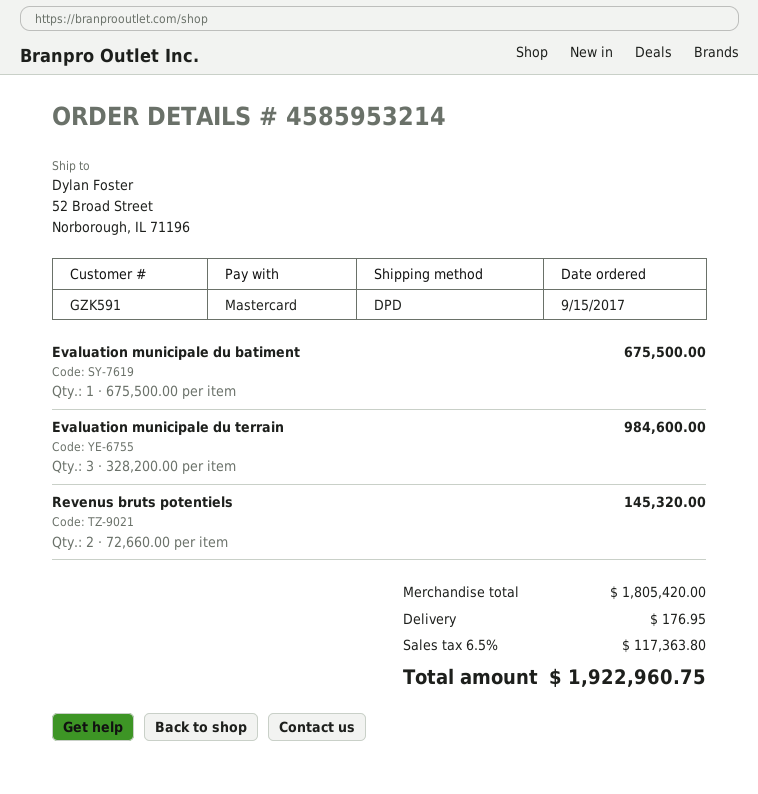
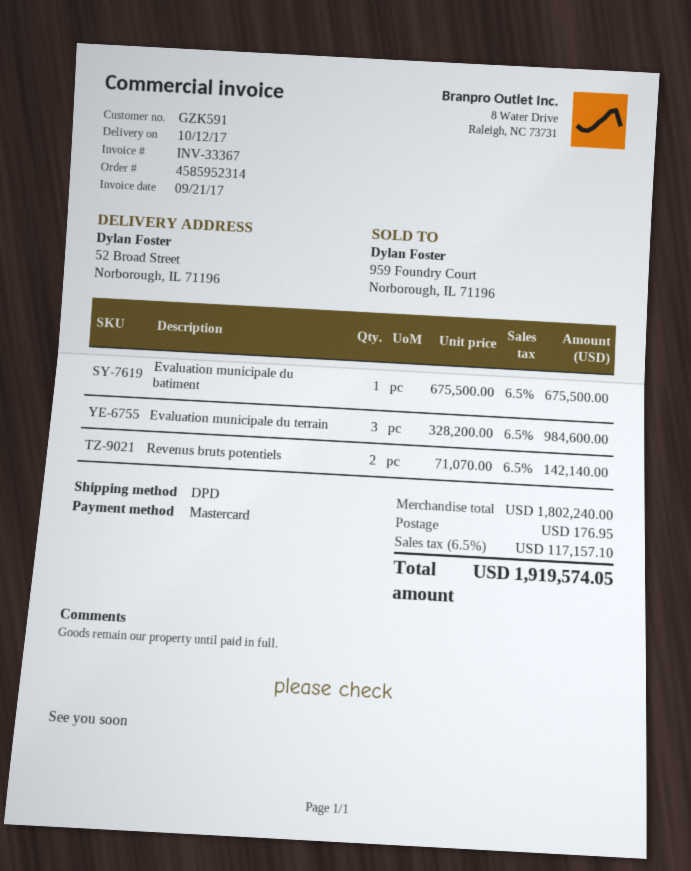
order number: 4585953214 -> 4585952314
Revenus bruts potentiels: 2 x 72660.00 = 145320.00 -> 2 x 71070.00 = 142140.00
subtotal: 1805420.00 -> 1802240.00
tax: 6.5% = 117363.80 -> 6.5% = 117157.10
total: 1922960.75 -> 1919574.05

